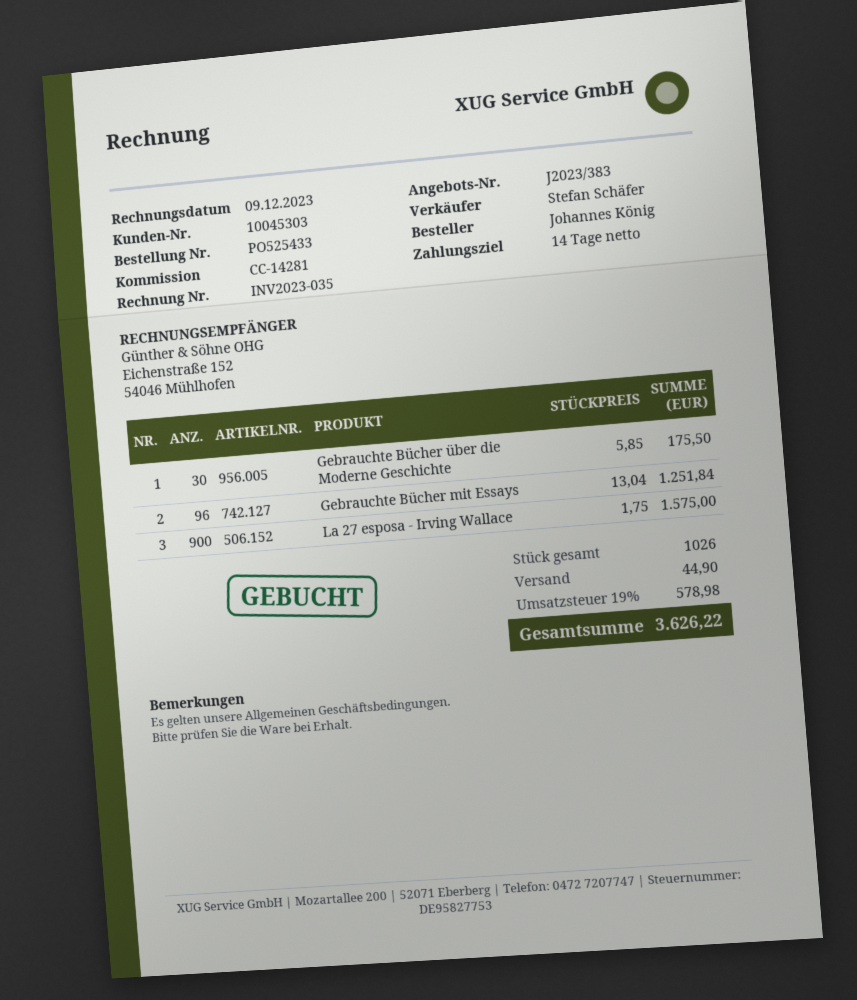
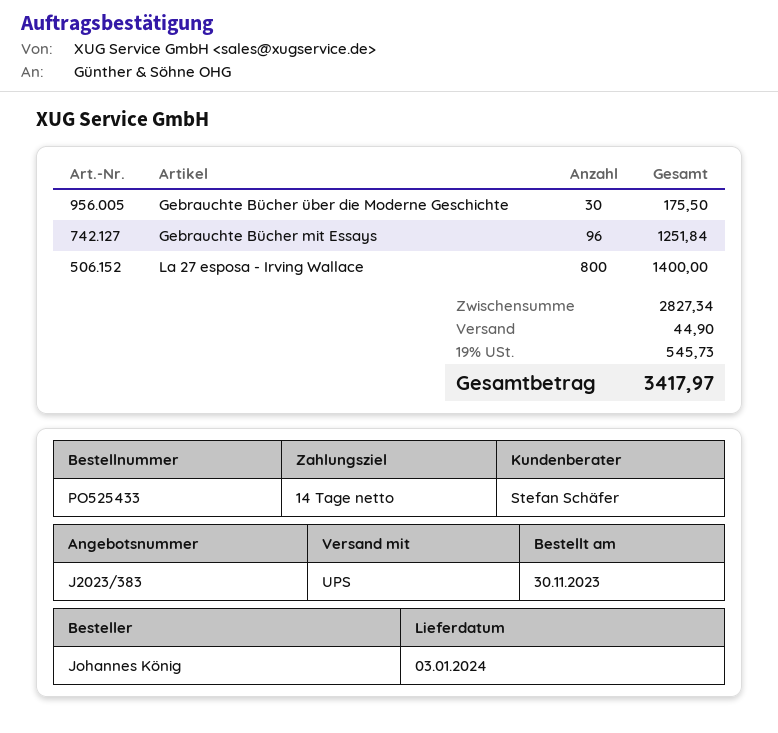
La 27 esposa - Irving Wallace: 900 for 1575.00 -> 800 for 1400.00
tax: 19% = 578.98 -> 19% = 545.73
total: 3626.22 -> 3417.97

